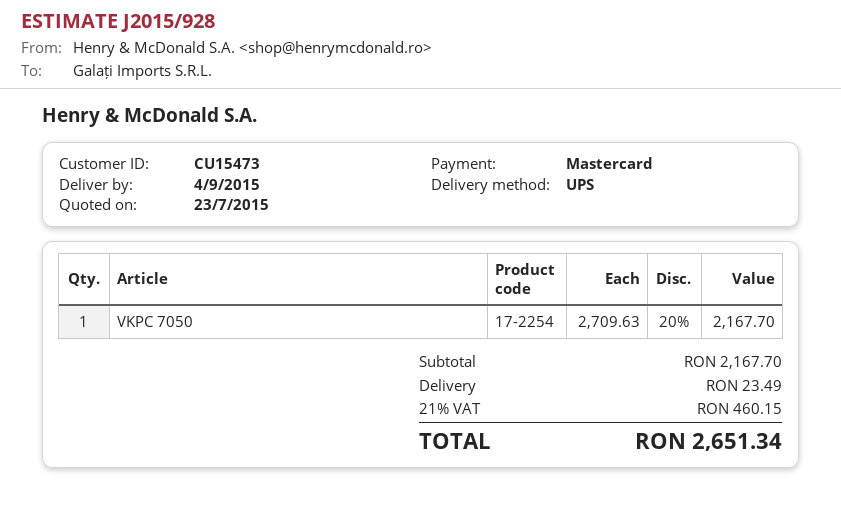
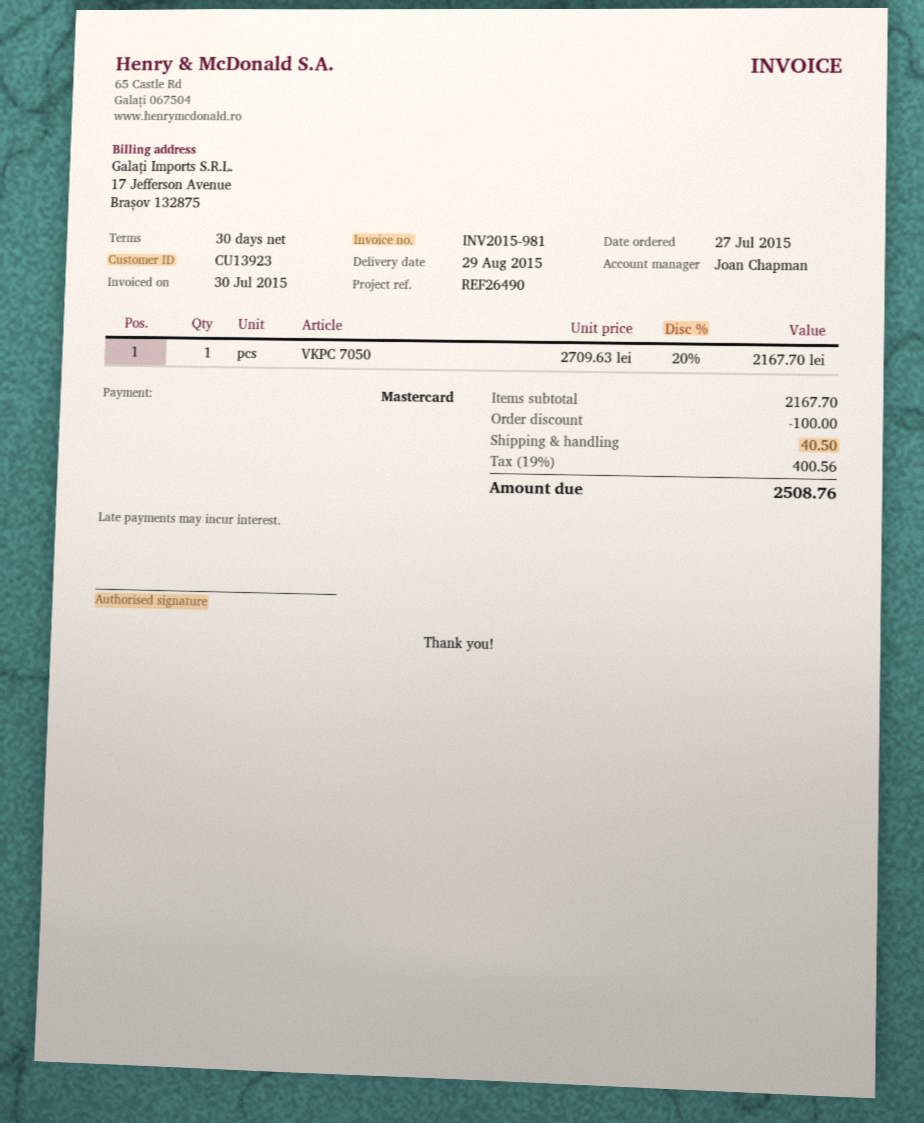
delivery date: 2015-09-04 -> 2015-08-29
customer number: CU15473 -> CU13923
discount: none -> 100.00
shipping: 23.49 -> 40.50
tax: 21% = 460.15 -> 19% = 400.56
total: 2651.34 -> 2508.76

